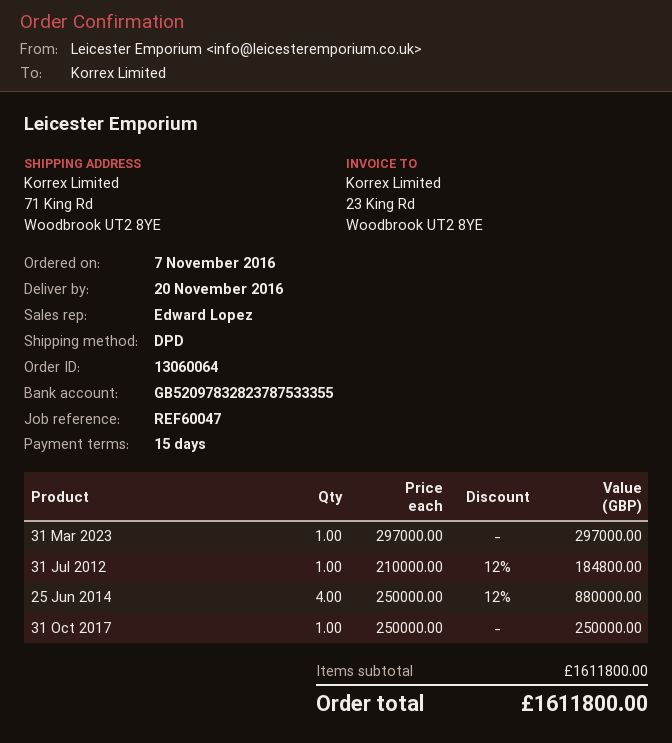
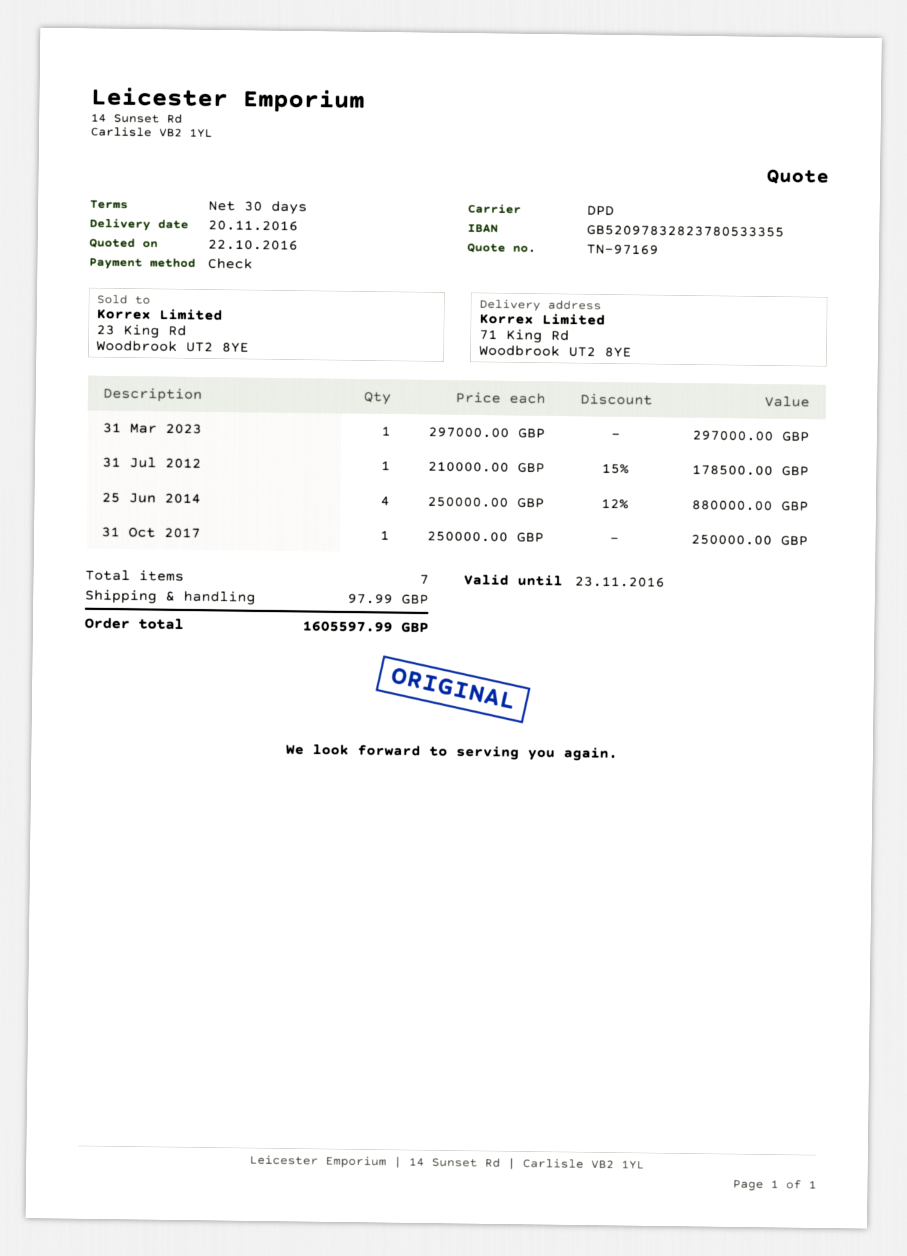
payment terms: 15 days -> 30 days
bank account: GB52097832823787533355 -> GB52097832823780533355
31 Jul 2012: 1 x 210000.00 - 12% = 184800.00 -> 1 x 210000.00 - 15% = 178500.00
shipping: none -> 97.99
total: 1611800.00 -> 1605597.99

